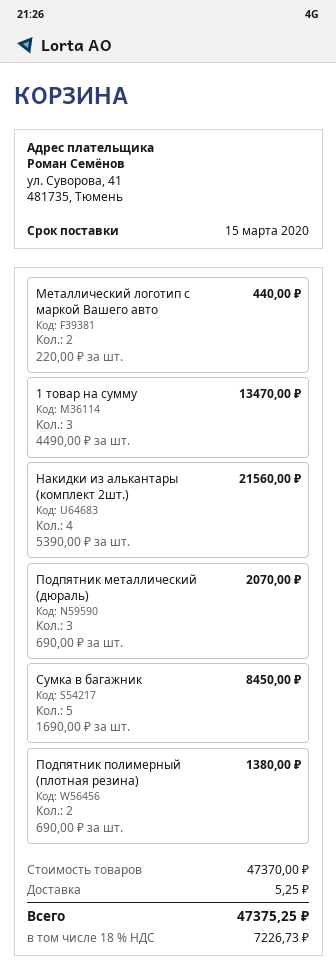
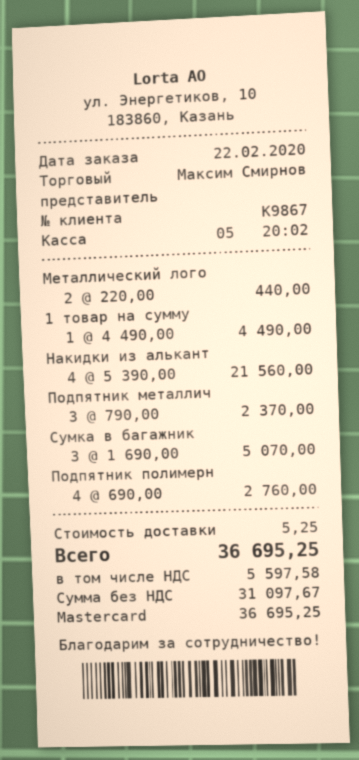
1 товар на сумму: 3 x 4490.00 = 13470.00 -> 1 x 4490.00 = 4490.00
Подпятник металлический (дюраль): 3 x 690.00 = 2070.00 -> 3 x 790.00 = 2370.00
Сумка в багажник: 5 x 1690.00 = 8450.00 -> 3 x 1690.00 = 5070.00
Подпятник полимерный (плотная резина): 2 x 690.00 = 1380.00 -> 4 x 690.00 = 2760.00
tax: 7226.73 -> 5597.58
total: 47375.25 -> 36695.25

